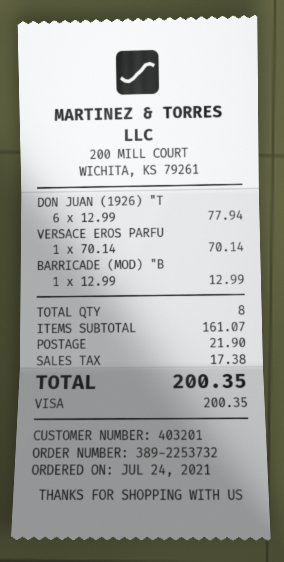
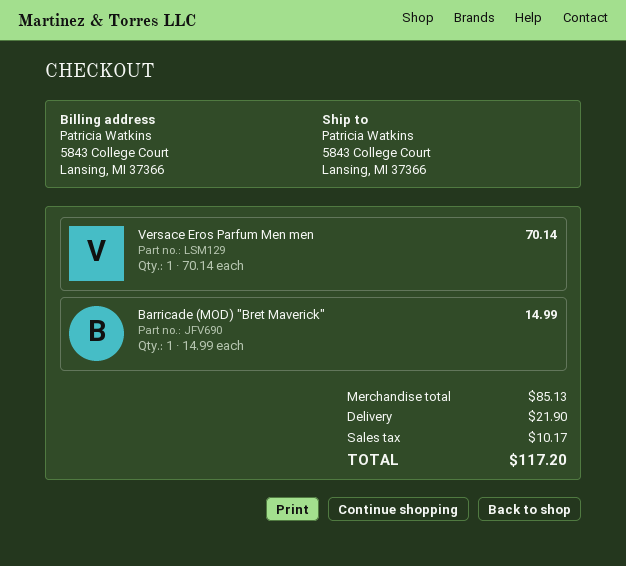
DON JUAN (1926) "T: 6 x 12.99 = 77.94 -> none
BARRICADE (MOD) "B: 1 x 12.99 = 12.99 -> 1 x 14.99 = 14.99
subtotal: 161.07 -> 85.13
tax: 17.38 -> 10.17
total: 200.35 -> 117.20

